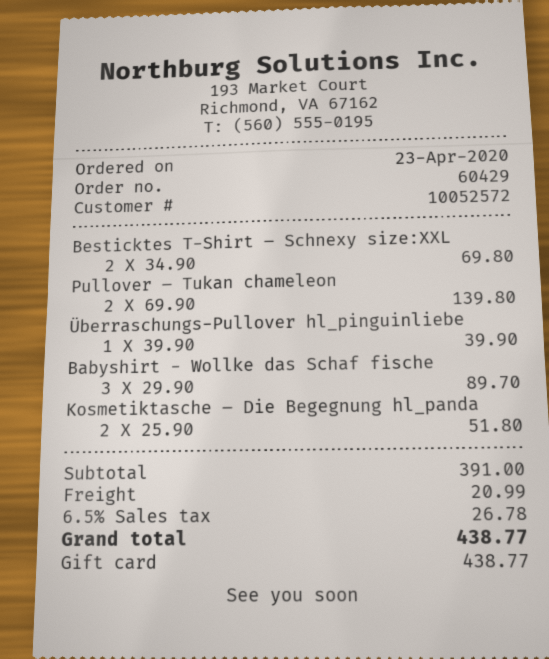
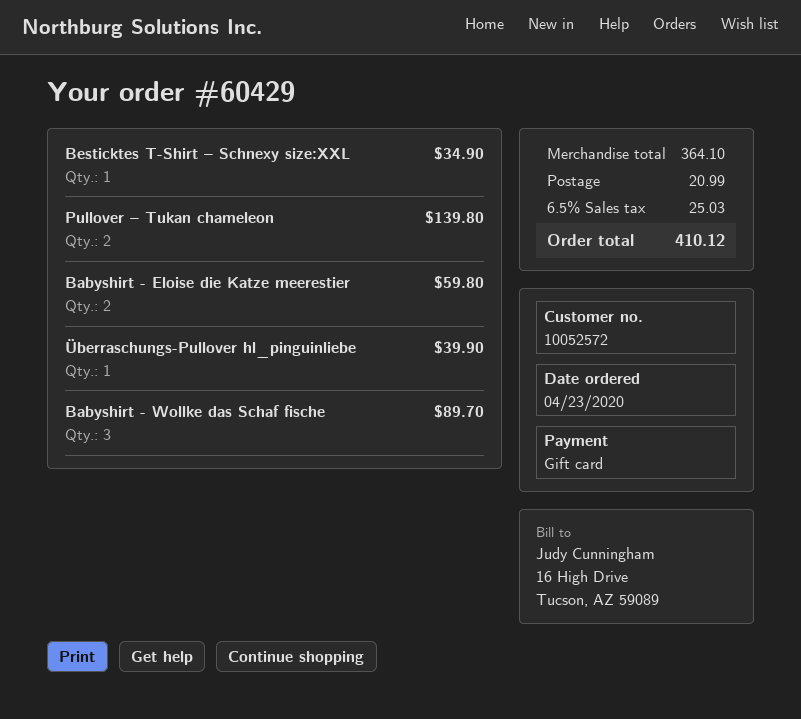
Besticktes T-Shirt – Schnexy size:XXL: 2 for 69.80 -> 1 for 34.90
Kosmetiktasche – Die Begegnung hl_panda: 2 for 51.80 -> none
Babyshirt - Eloise die Katze meerestier: none -> 2 for 59.80
subtotal: 391.00 -> 364.10
tax: 6.5% = 26.78 -> 6.5% = 25.03
total: 438.77 -> 410.12

